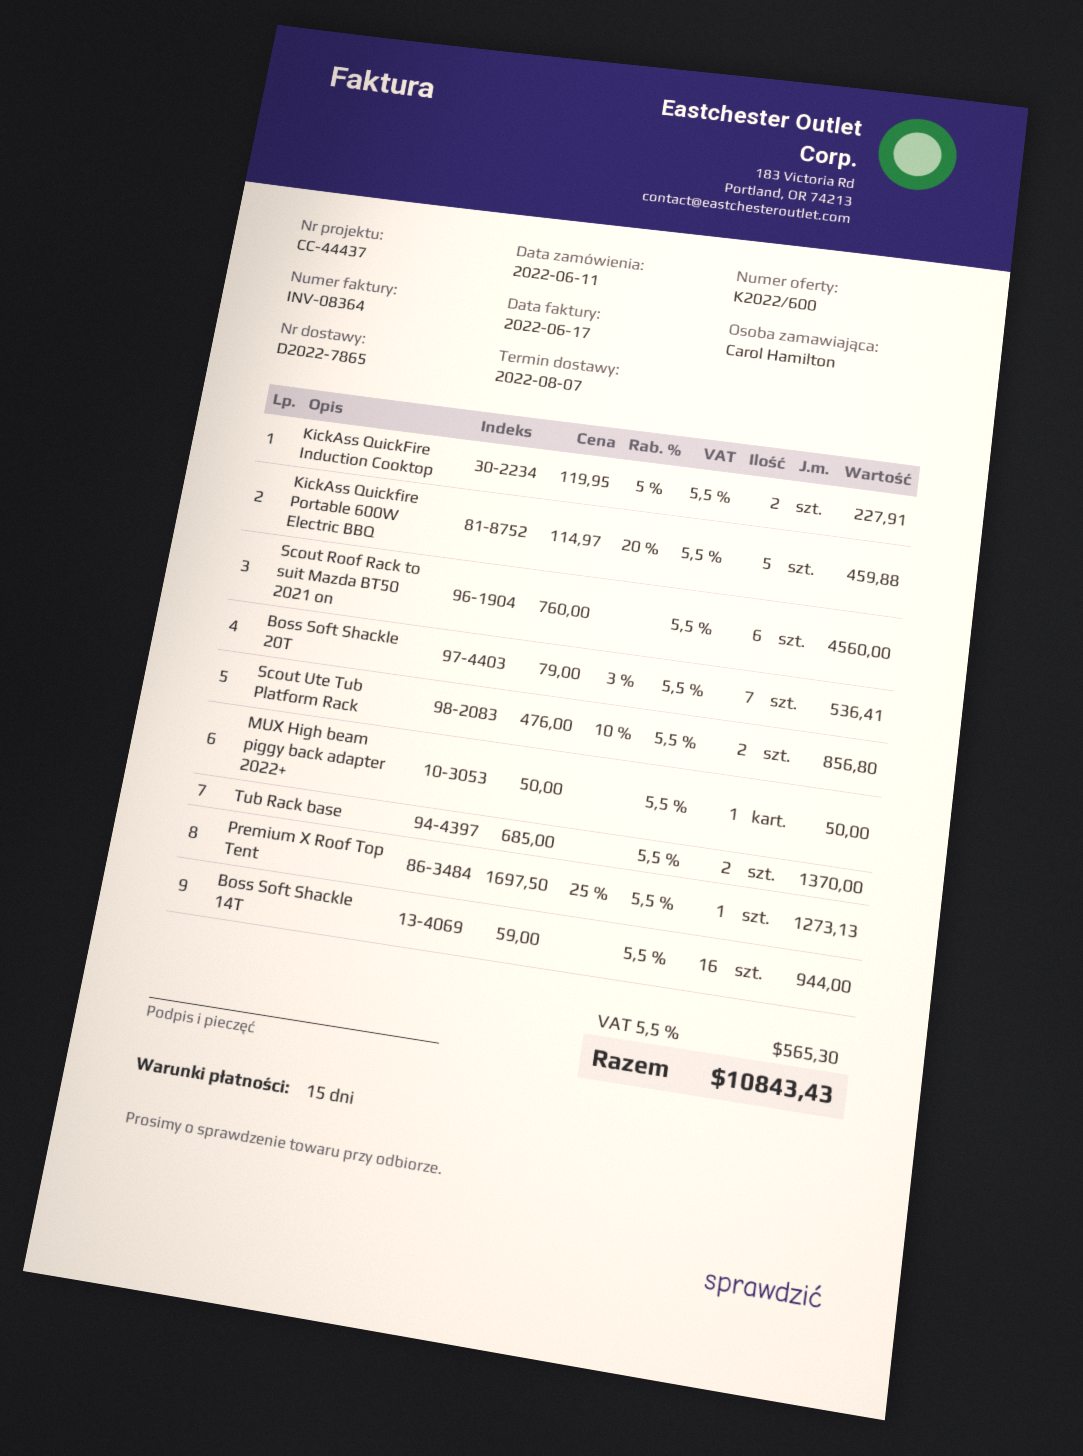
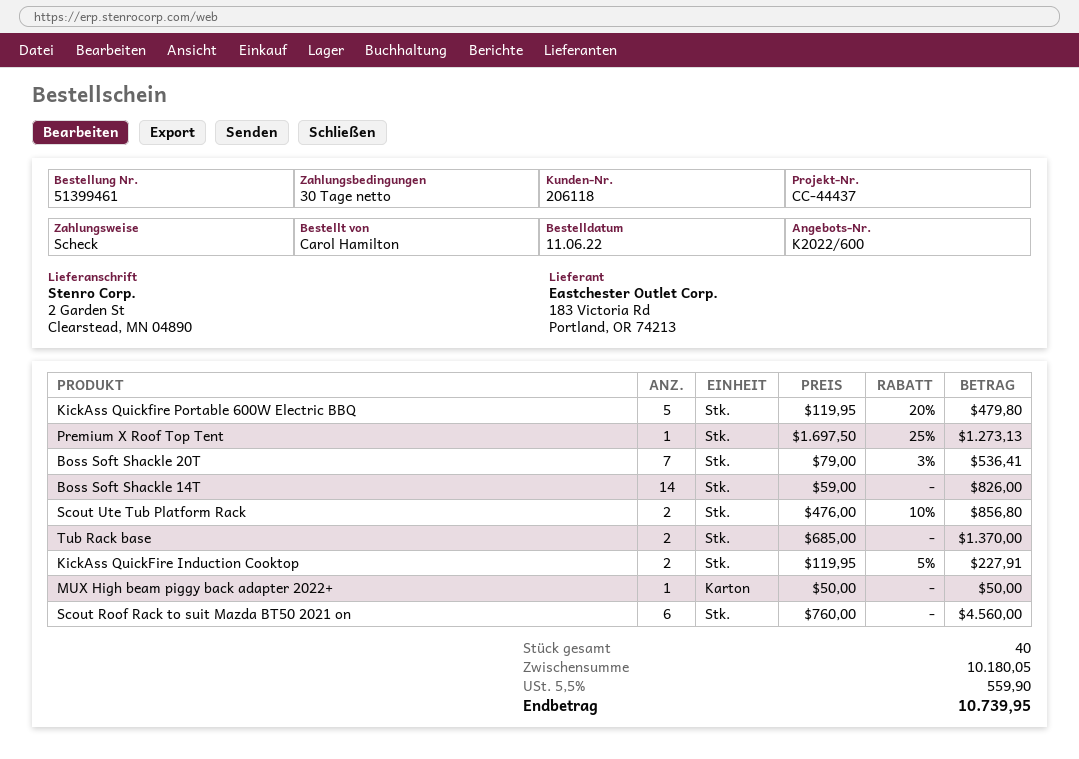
payment terms: 15 days -> 30 days
KickAss Quickfire Portable 600W Electric BBQ: 5 x 114.97 - 20% = 459.88 -> 5 x 119.95 - 20% = 479.80
Boss Soft Shackle 14T: 16 x 59.00 = 944.00 -> 14 x 59.00 = 826.00
tax: 5.5% = 565.30 -> 5.5% = 559.90
total: 10843.43 -> 10739.95

